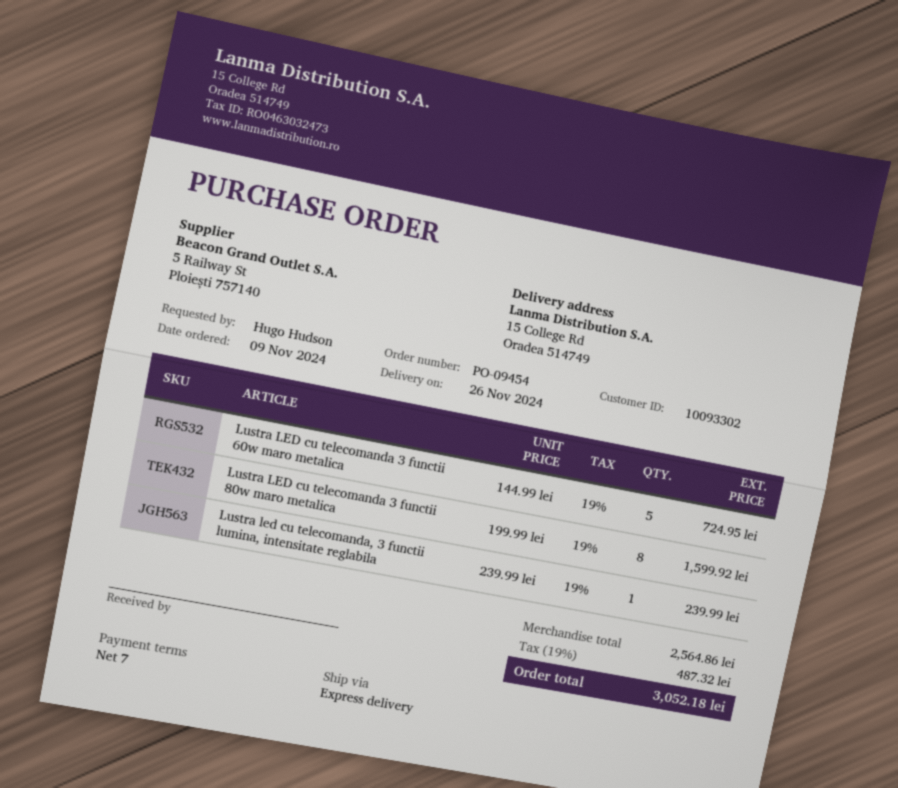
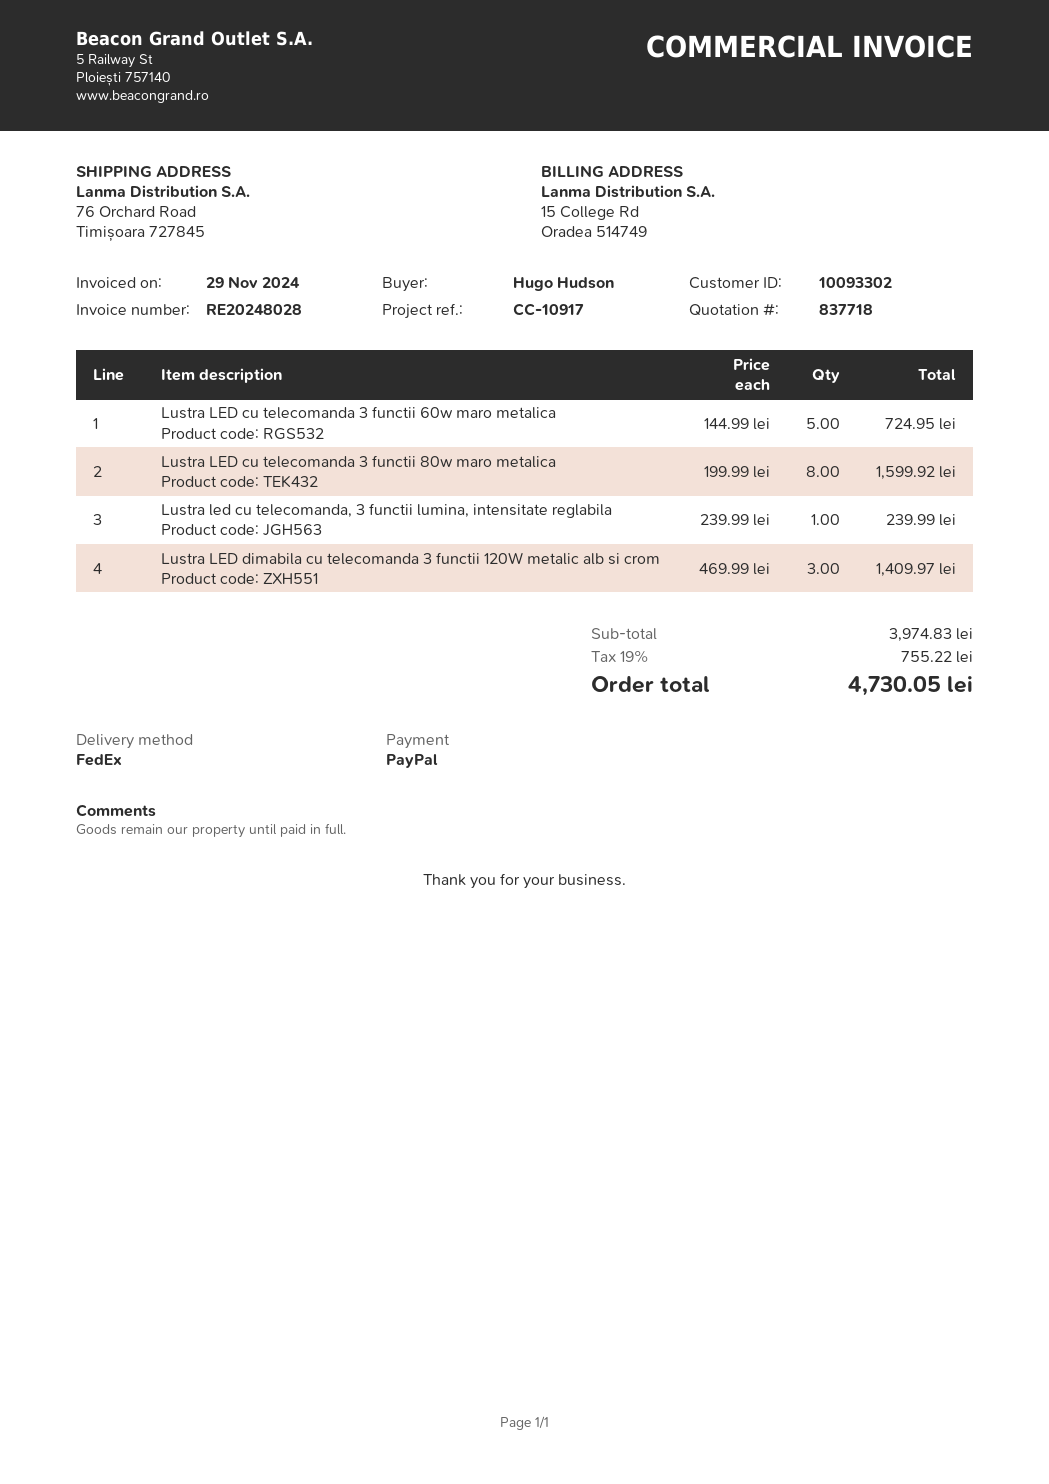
shipping method: express -> FedEx
ship to: 15 College Rd, Oradea 514749 -> 76 Orchard Road, Timișoara 727845
Lustra LED dimabila cu telecomanda 3 functii 120W metalic alb si crom: none -> 3 x 469.99 = 1409.97
subtotal: 2564.86 -> 3974.83
tax: 19% = 487.32 -> 19% = 755.22
total: 3052.18 -> 4730.05

